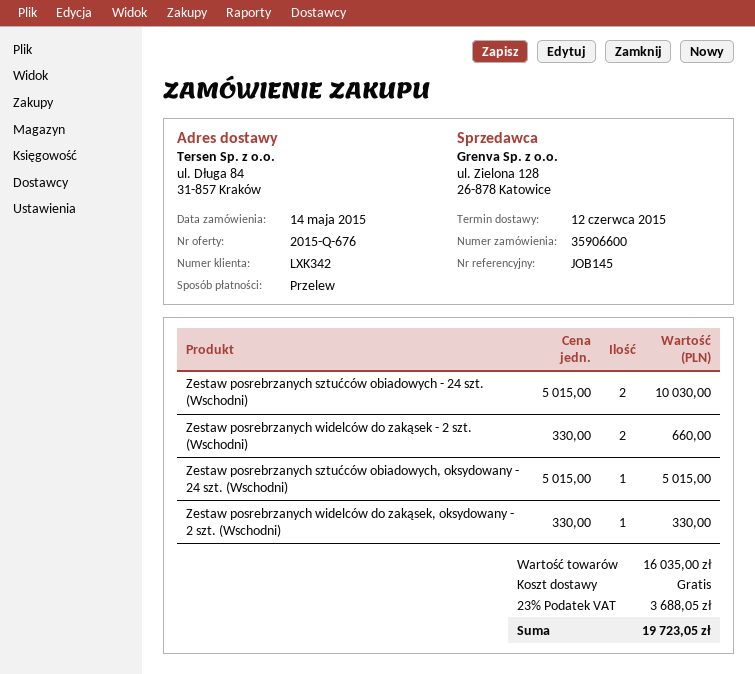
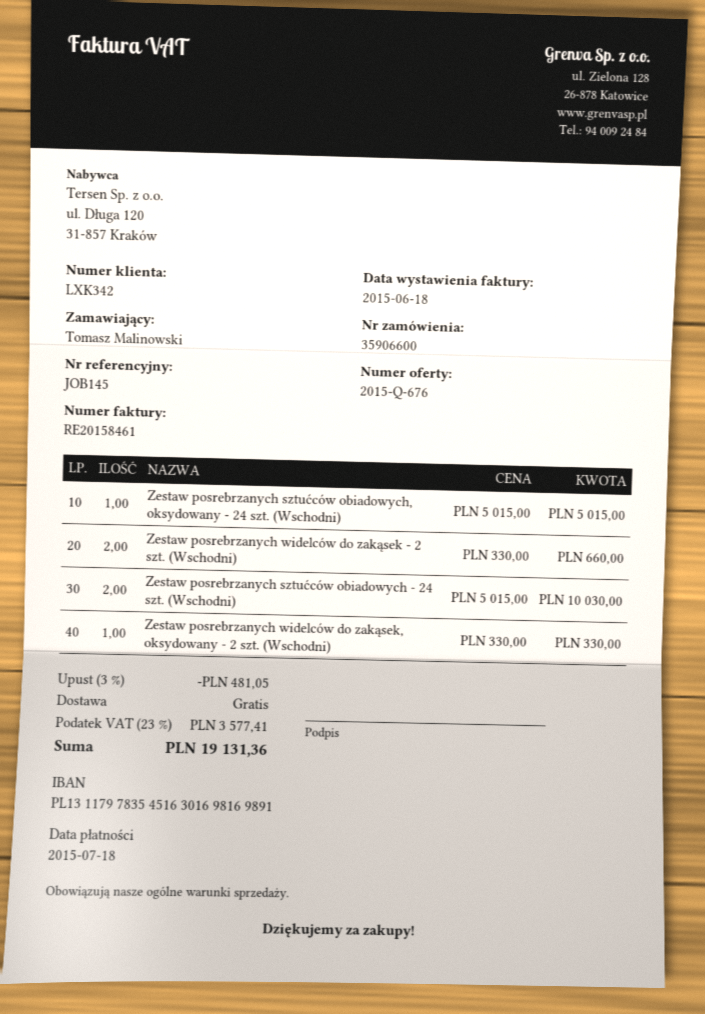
discount: none -> 3% = 481.05
tax: 23% = 3688.05 -> 23% = 3577.41
total: 19723.05 -> 19131.36

